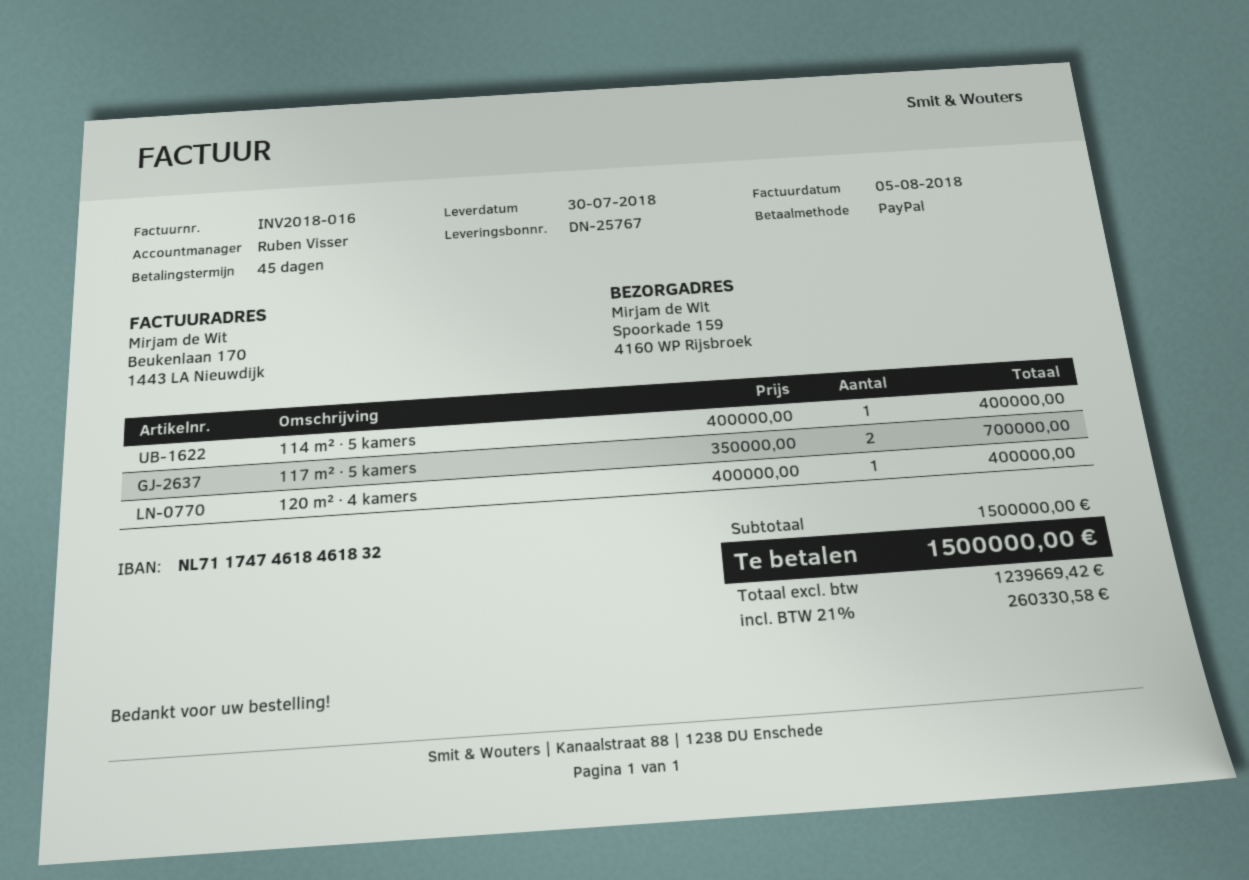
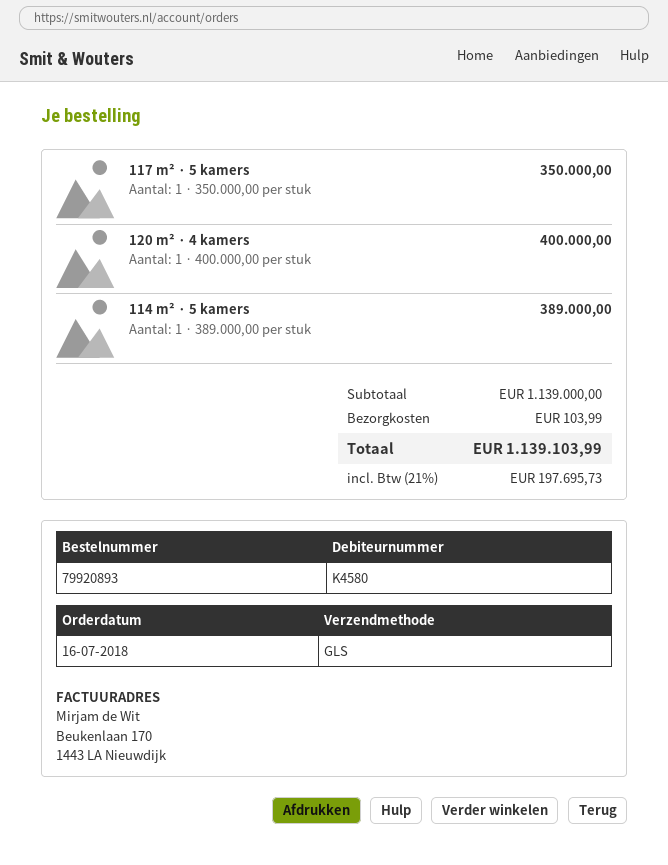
114 m² · 5 kamers: 1 x 400000.00 = 400000.00 -> 1 x 389000.00 = 389000.00
117 m² · 5 kamers: 2 x 350000.00 = 700000.00 -> 1 x 350000.00 = 350000.00
subtotal: 1500000.00 -> 1139000.00
shipping: none -> 103.99
tax: 21% = 260330.58 -> 21% = 197695.73
total: 1500000.00 -> 1139103.99

